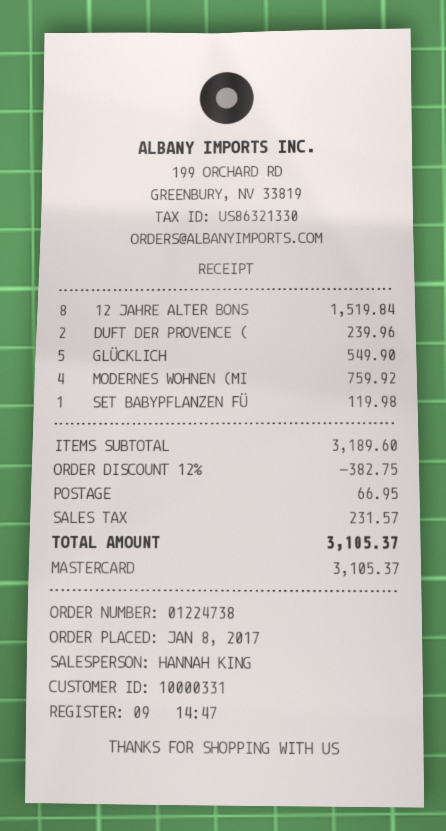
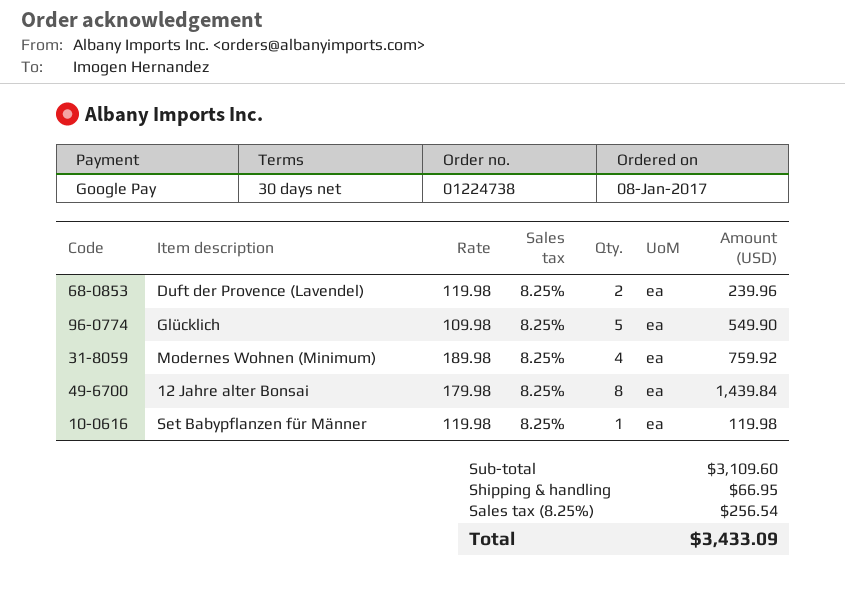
payment method: Mastercard -> Google Pay
12 JAHRE ALTER BONS: 8 for 1519.84 -> 8 for 1439.84
subtotal: 3189.60 -> 3109.60
discount: 12% = 382.75 -> none
tax: 231.57 -> 256.54
total: 3105.37 -> 3433.09

